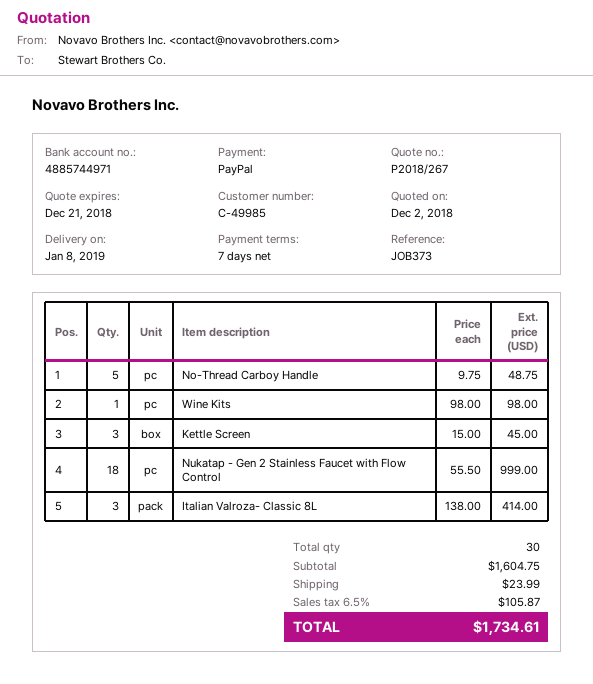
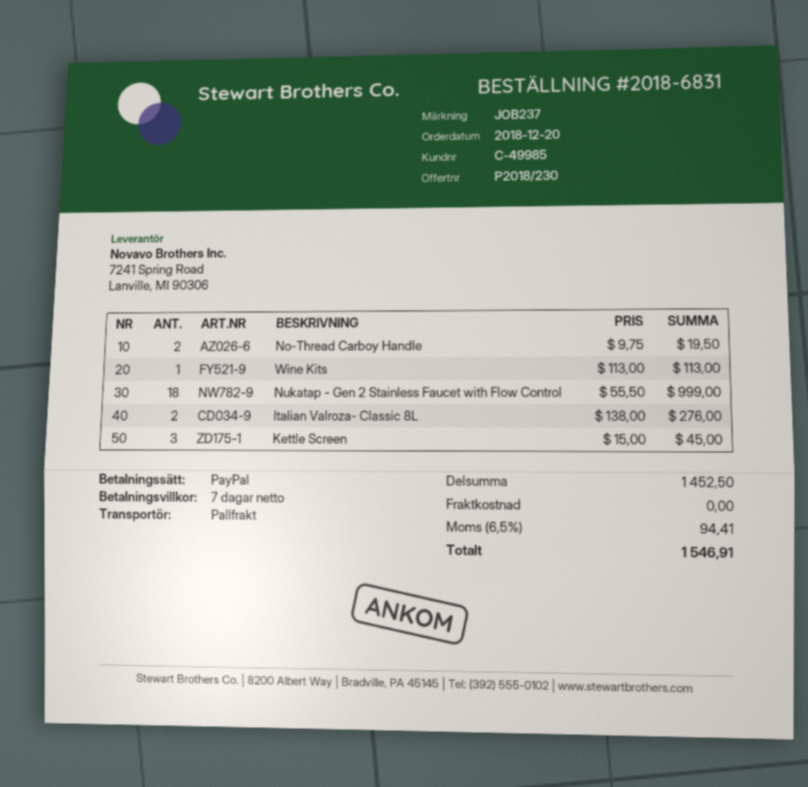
quote number: P2018/267 -> P2018/230
reference: JOB373 -> JOB237
No-Thread Carboy Handle: 5 x 9.75 = 48.75 -> 2 x 9.75 = 19.50
Wine Kits: 1 x 98.00 = 98.00 -> 1 x 113.00 = 113.00
Italian Valroza- Classic 8L: 3 x 138.00 = 414.00 -> 2 x 138.00 = 276.00
subtotal: 1604.75 -> 1452.50
shipping: 23.99 -> 0.00
tax: 6.5% = 105.87 -> 6.5% = 94.41
total: 1734.61 -> 1546.91

